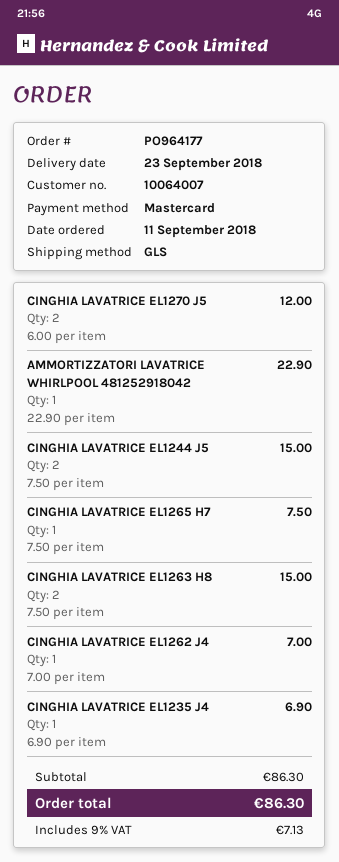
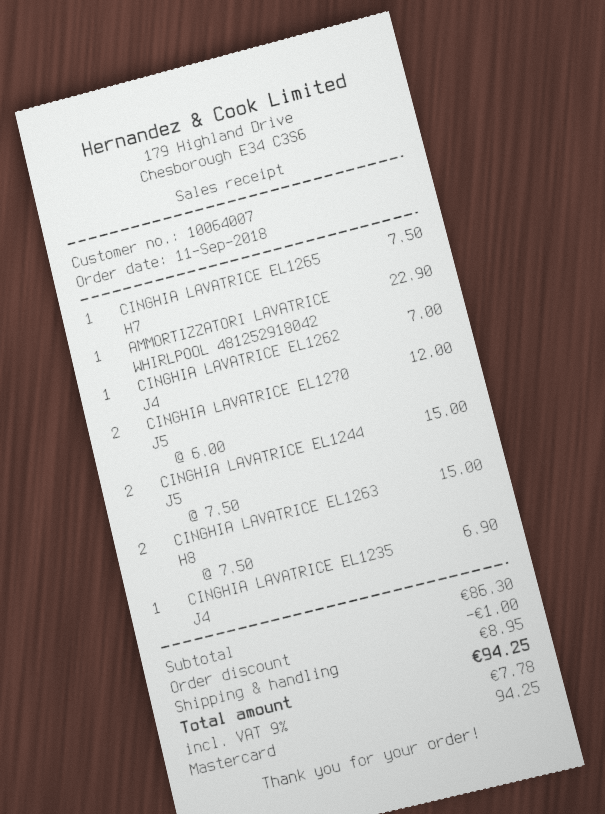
discount: none -> 1.00
shipping: none -> 8.95
tax: 9% = 7.13 -> 9% = 7.78
total: 86.30 -> 94.25

